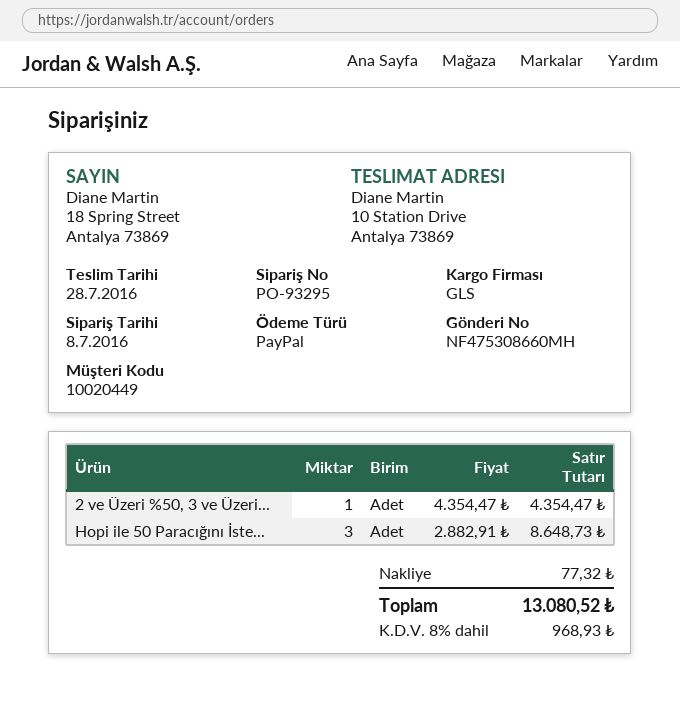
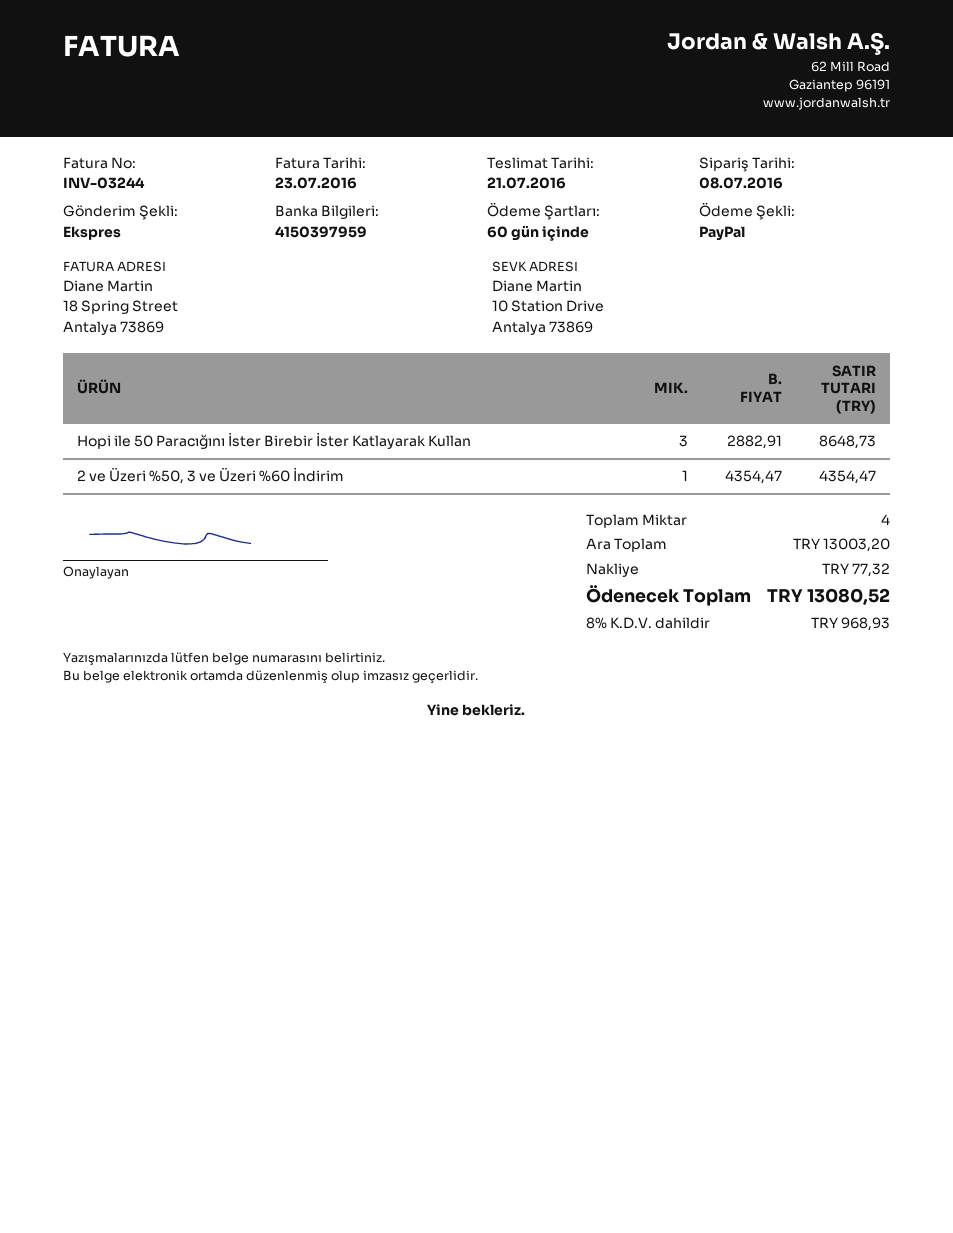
delivery date: 2016-07-28 -> 2016-07-21
shipping method: GLS -> express

